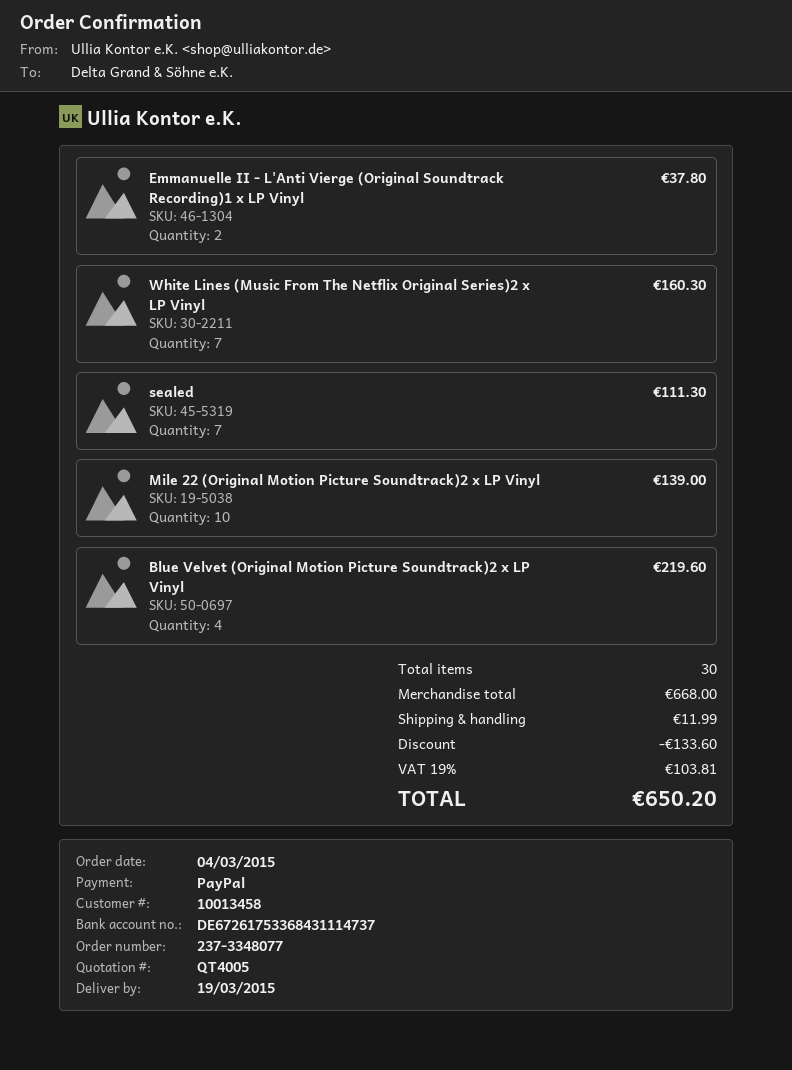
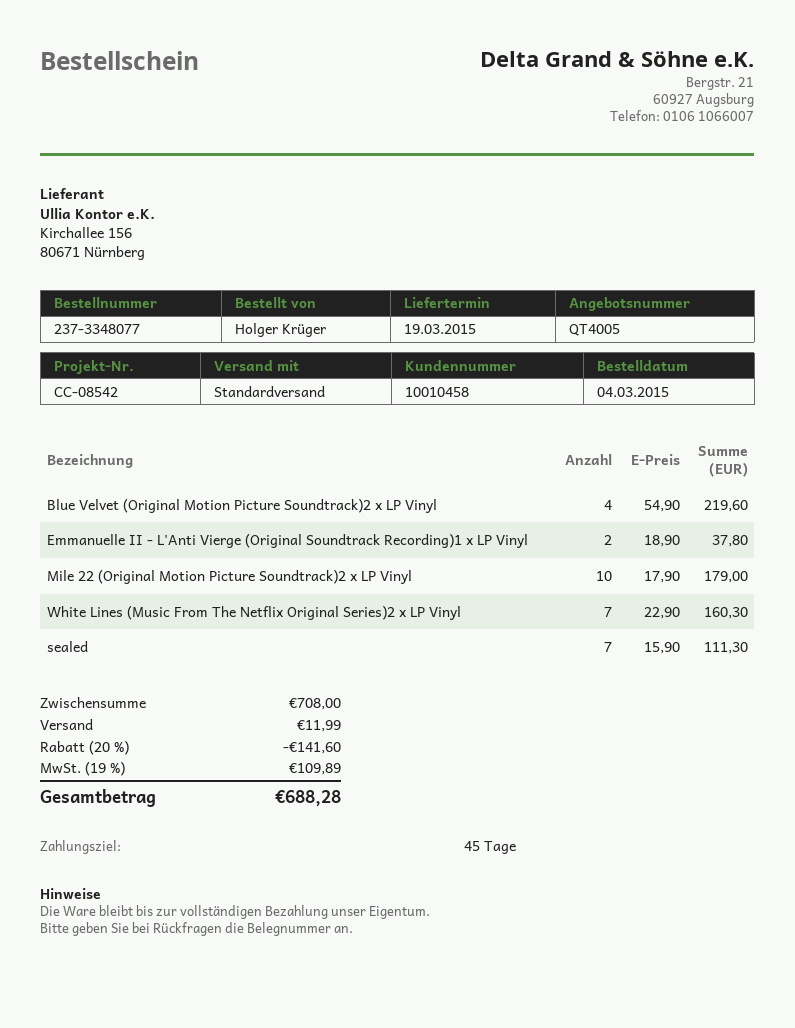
customer number: 10013458 -> 10010458
Mile 22 (Original Motion Picture Soundtrack)2 x LP Vinyl: 10 for 139.00 -> 10 for 179.00
subtotal: 668.00 -> 708.00
discount: 133.60 -> 141.60
tax: 19% = 103.81 -> 19% = 109.89
total: 650.20 -> 688.28

